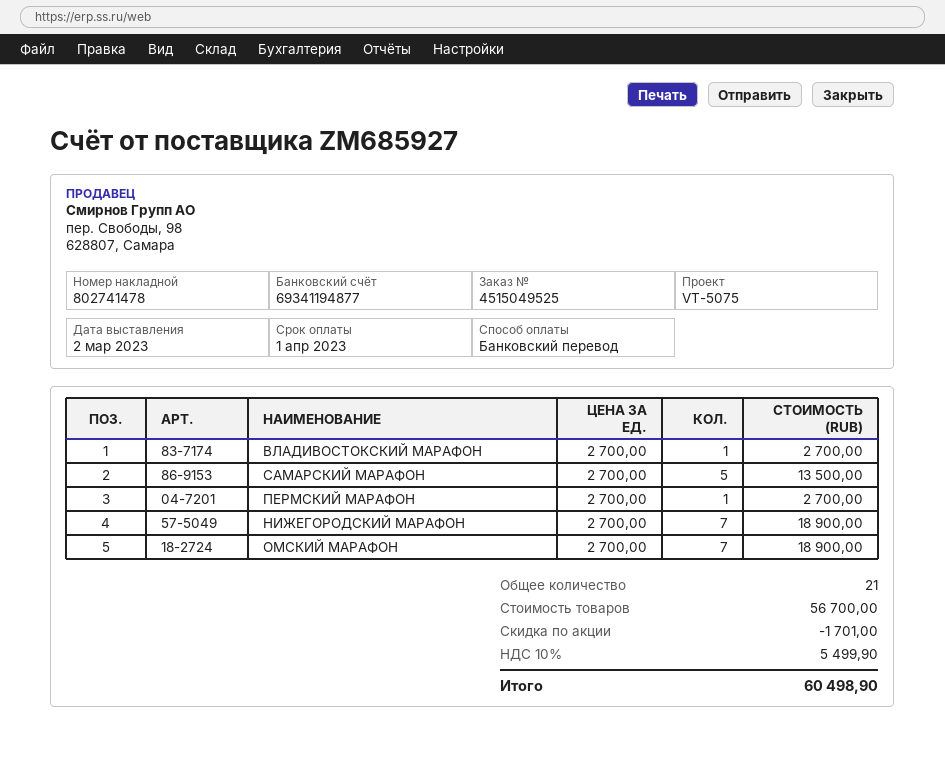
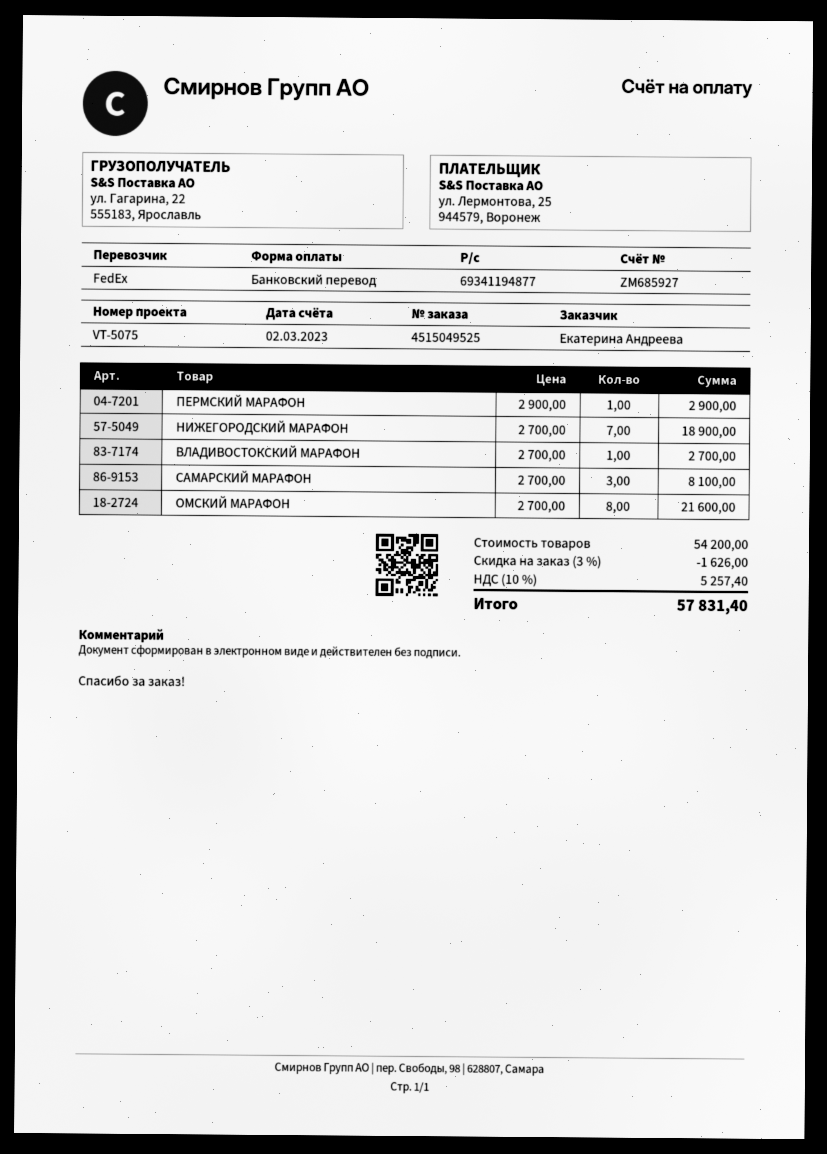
САМАРСКИЙ МАРАФОН: 5 x 2700.00 = 13500.00 -> 3 x 2700.00 = 8100.00
ПЕРМСКИЙ МАРАФОН: 1 x 2700.00 = 2700.00 -> 1 x 2900.00 = 2900.00
ОМСКИЙ МАРАФОН: 7 x 2700.00 = 18900.00 -> 8 x 2700.00 = 21600.00
subtotal: 56700.00 -> 54200.00
discount: 1701.00 -> 1626.00
tax: 10% = 5499.90 -> 10% = 5257.40
total: 60498.90 -> 57831.40

